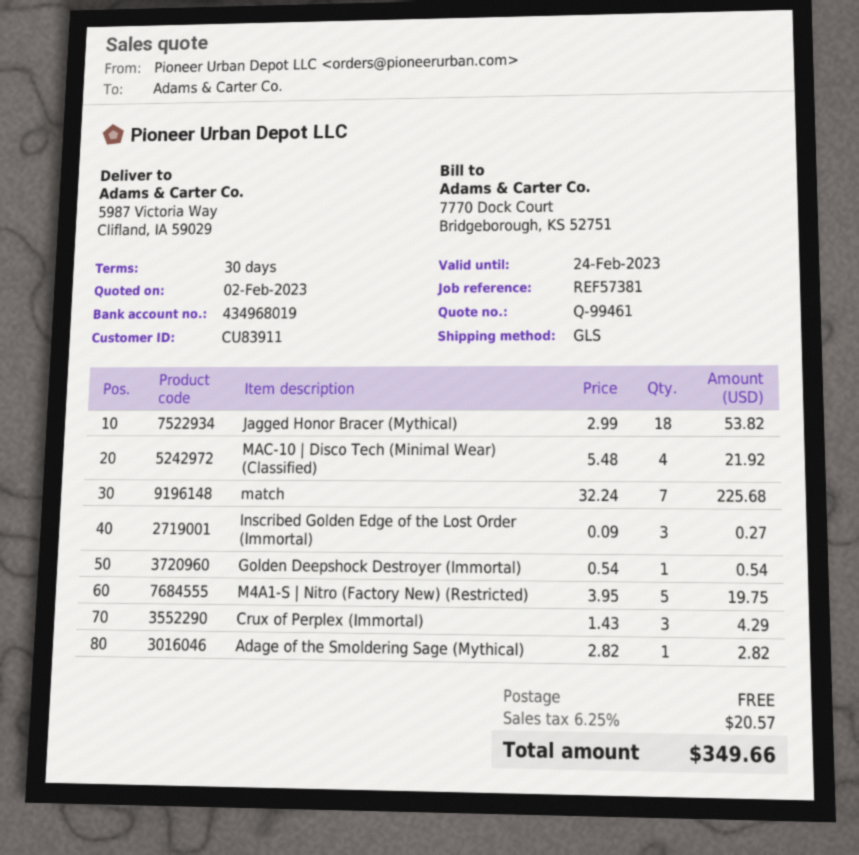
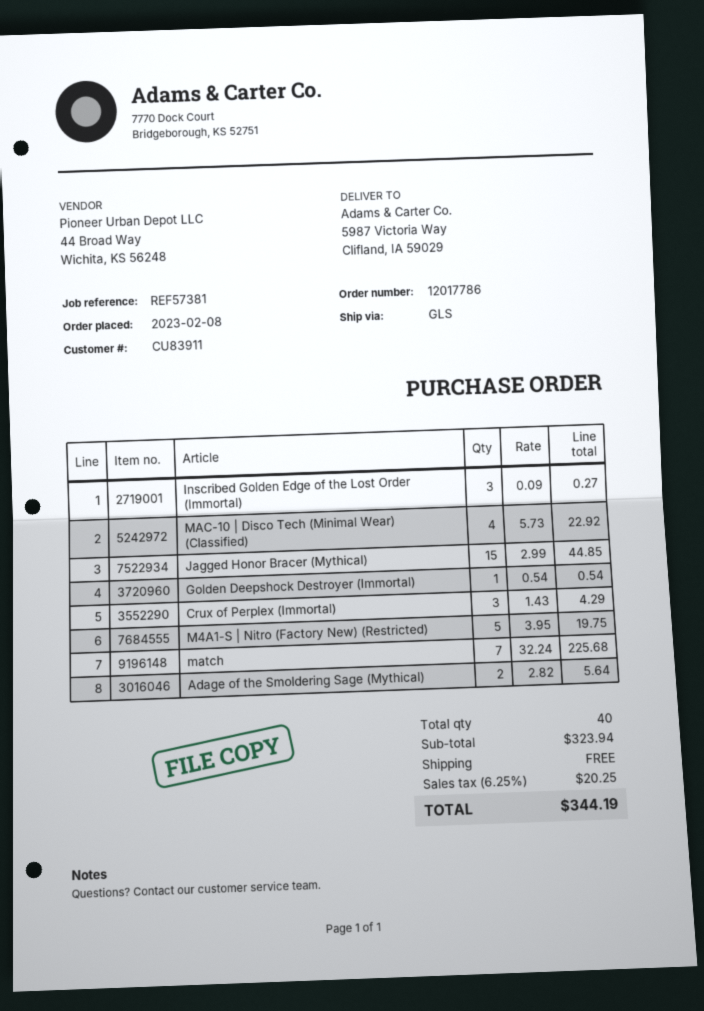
Jagged Honor Bracer (Mythical): 18 x 2.99 = 53.82 -> 15 x 2.99 = 44.85
MAC-10 | Disco Tech (Minimal Wear) (Classified): 4 x 5.48 = 21.92 -> 4 x 5.73 = 22.92
Adage of the Smoldering Sage (Mythical): 1 x 2.82 = 2.82 -> 2 x 2.82 = 5.64
tax: 6.25% = 20.57 -> 6.25% = 20.25
total: 349.66 -> 344.19

